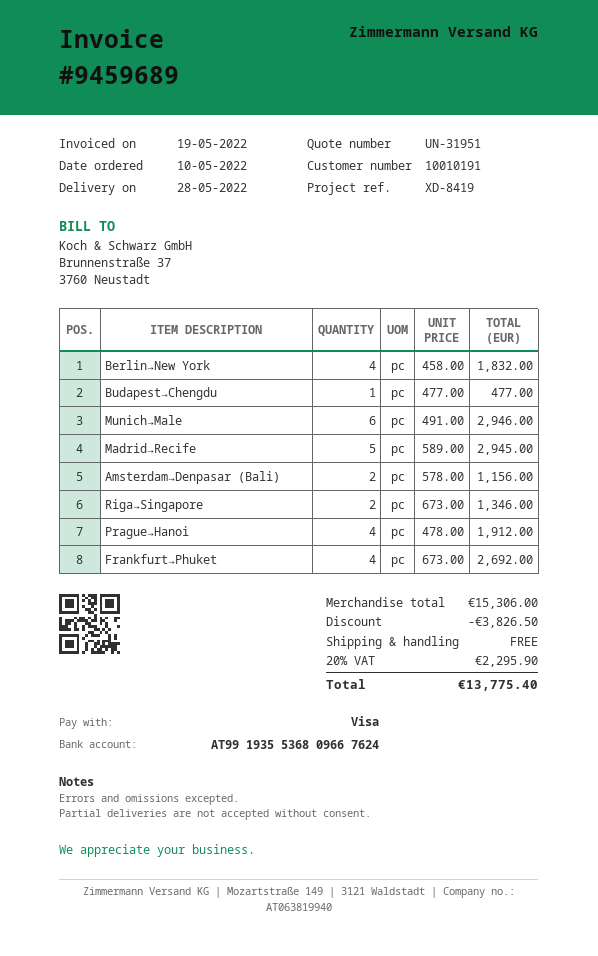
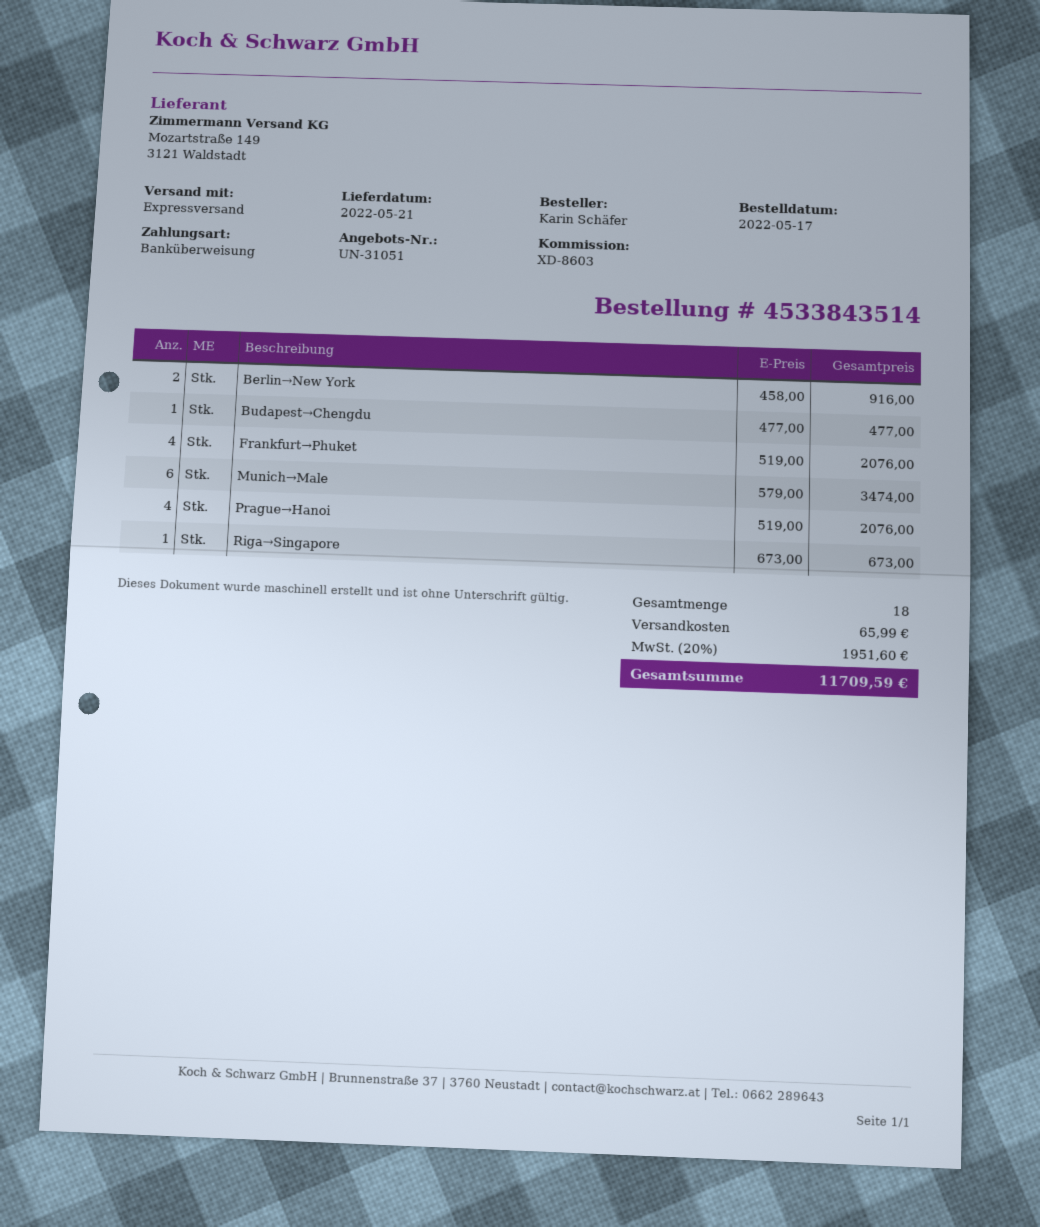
quote number: UN-31951 -> UN-31051
order date: 2022-05-10 -> 2022-05-17
delivery date: 2022-05-28 -> 2022-05-21
reference: XD-8419 -> XD-8603
payment method: Visa -> bank transfer
Berlin→New York: 4 x 458.00 = 1832.00 -> 2 x 458.00 = 916.00
Munich→Male: 6 x 491.00 = 2946.00 -> 6 x 579.00 = 3474.00
Madrid→Recife: 5 x 589.00 = 2945.00 -> none
Amsterdam→Denpasar (Bali): 2 x 578.00 = 1156.00 -> none
Riga→Singapore: 2 x 673.00 = 1346.00 -> 1 x 673.00 = 673.00
Prague→Hanoi: 4 x 478.00 = 1912.00 -> 4 x 519.00 = 2076.00
Frankfurt→Phuket: 4 x 673.00 = 2692.00 -> 4 x 519.00 = 2076.00
discount: 3826.50 -> none
shipping: 0.00 -> 65.99
tax: 20% = 2295.90 -> 20% = 1951.60
total: 13775.40 -> 11709.59

